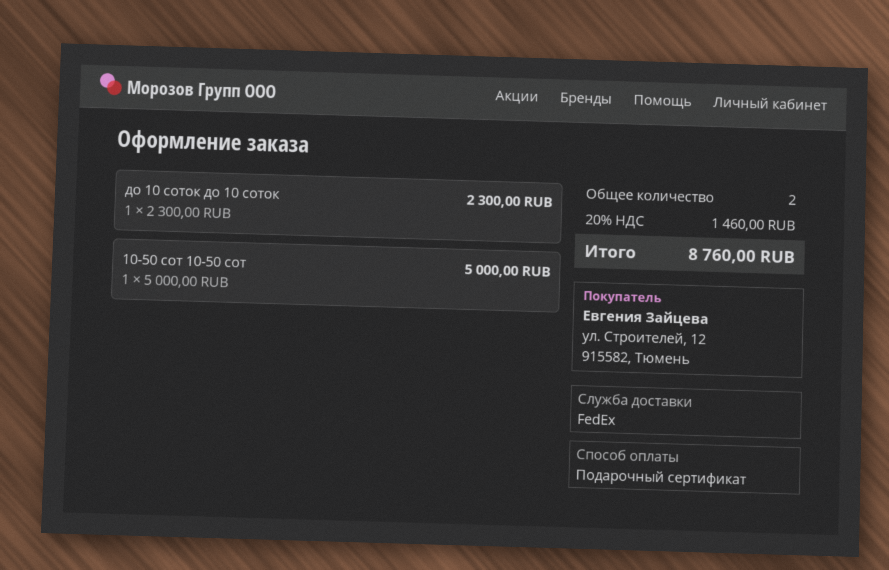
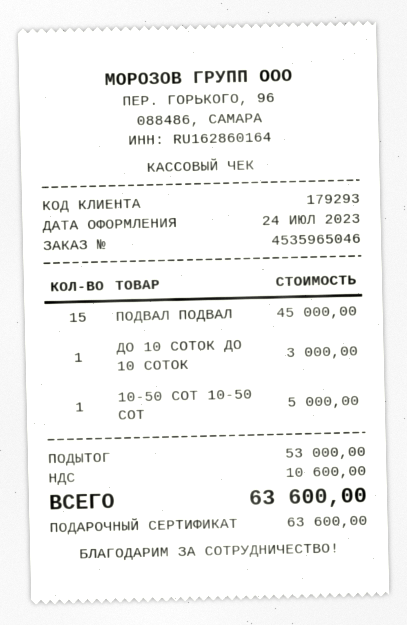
до 10 соток до 10 соток: 1 for 2300.00 -> 1 for 3000.00
ПОДВАЛ ПОДВАЛ: none -> 15 for 45000.00
tax: 1460.00 -> 10600.00
total: 8760.00 -> 63600.00

